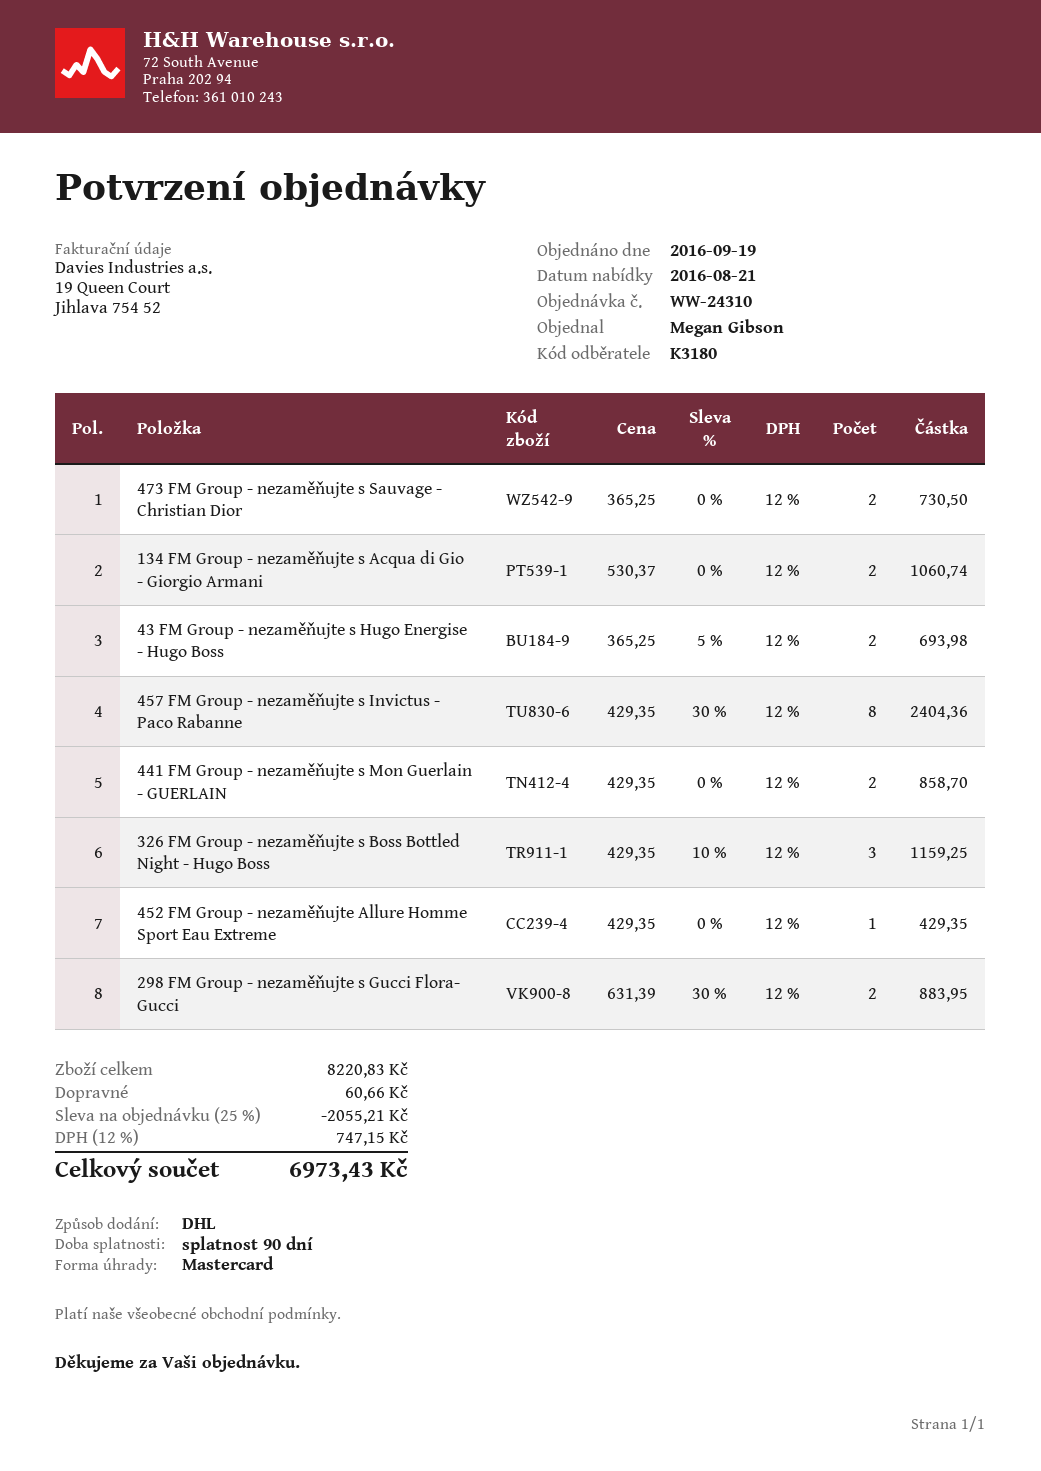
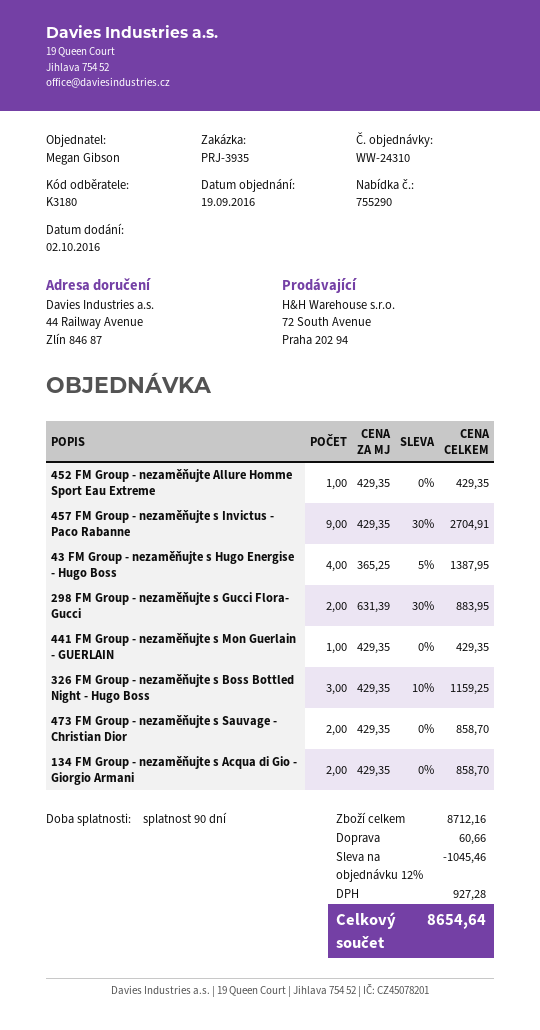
473 FM Group - nezaměňujte s Sauvage - Christian Dior: 2 x 365.25 = 730.50 -> 2 x 429.35 = 858.70
134 FM Group - nezaměňujte s Acqua di Gio - Giorgio Armani: 2 x 530.37 = 1060.74 -> 2 x 429.35 = 858.70
43 FM Group - nezaměňujte s Hugo Energise - Hugo Boss: 2 x 365.25 - 5% = 693.98 -> 4 x 365.25 - 5% = 1387.95
457 FM Group - nezaměňujte s Invictus - Paco Rabanne: 8 x 429.35 - 30% = 2404.36 -> 9 x 429.35 - 30% = 2704.91
441 FM Group - nezaměňujte s Mon Guerlain - GUERLAIN: 2 x 429.35 = 858.70 -> 1 x 429.35 = 429.35
subtotal: 8220.83 -> 8712.16
discount: 25% = 2055.21 -> 12% = 1045.46
tax: 747.15 -> 927.28
total: 6973.43 -> 8654.64

